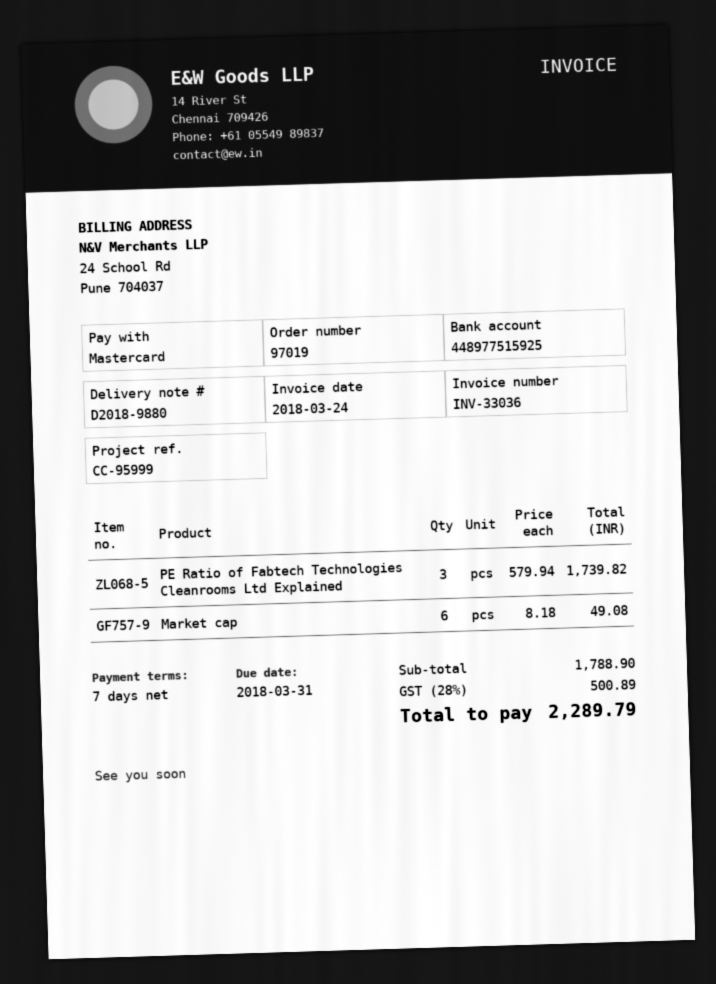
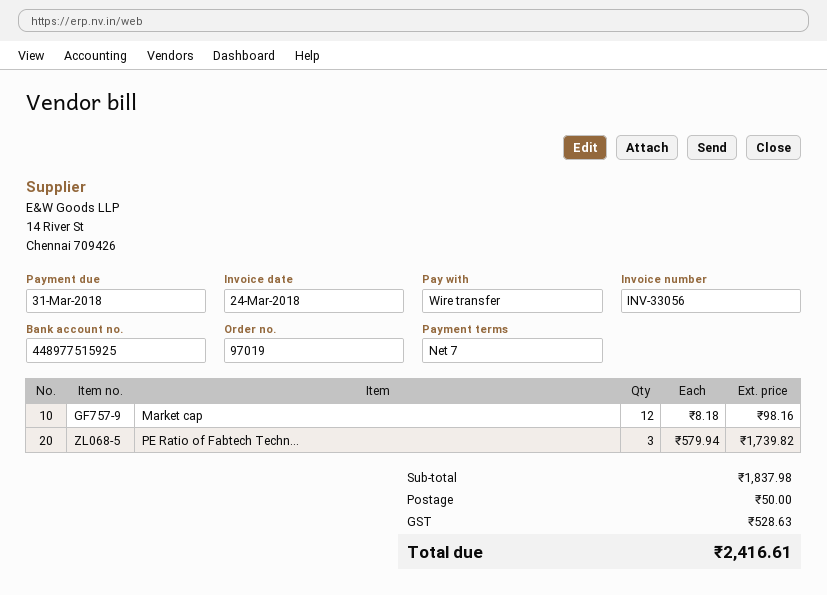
invoice number: INV-33036 -> INV-33056
payment method: Mastercard -> bank transfer
Market cap: 6 x 8.18 = 49.08 -> 12 x 8.18 = 98.16
subtotal: 1788.90 -> 1837.98
shipping: none -> 50.00
tax: 500.89 -> 528.63
total: 2289.79 -> 2416.61

